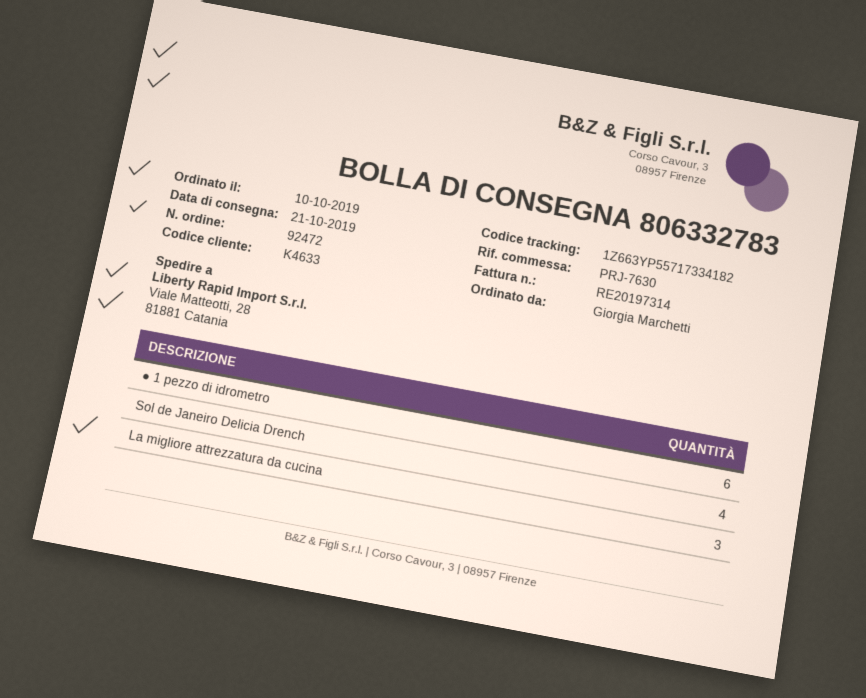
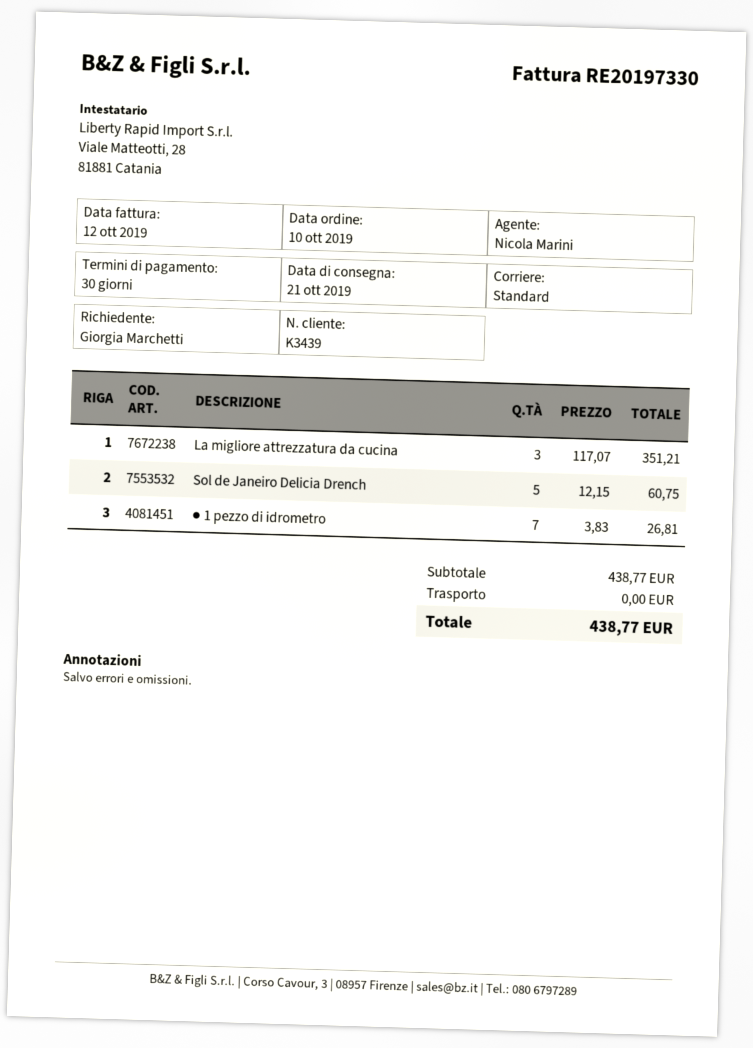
invoice number: RE20197314 -> RE20197330
customer number: K4633 -> K3439
● 1 pezzo di idrometro: 6 -> 7
Sol de Janeiro Delicia Drench: 4 -> 5

